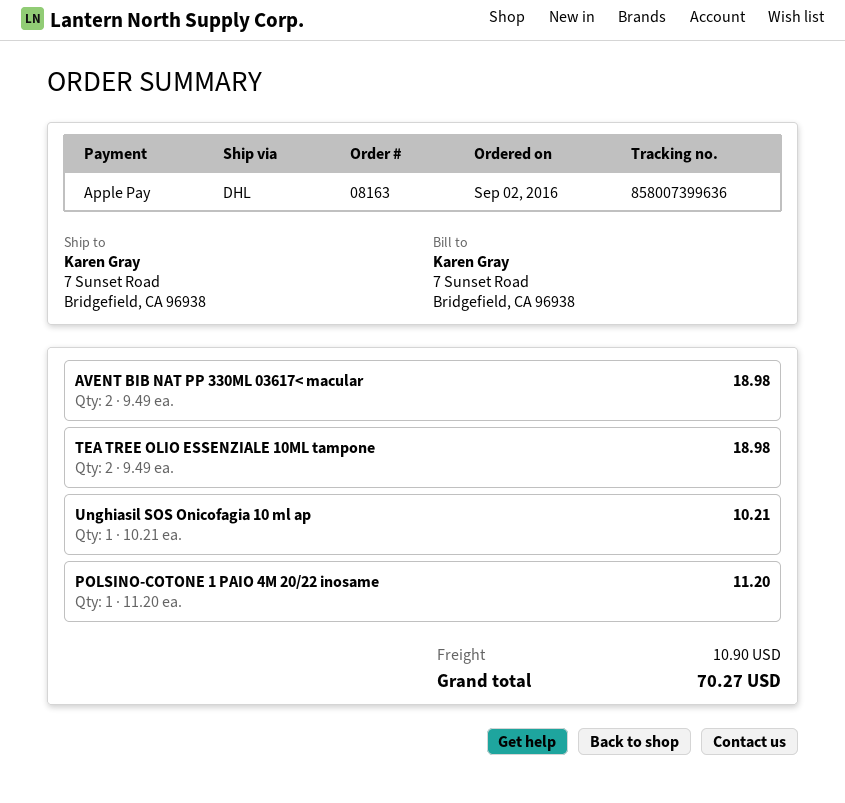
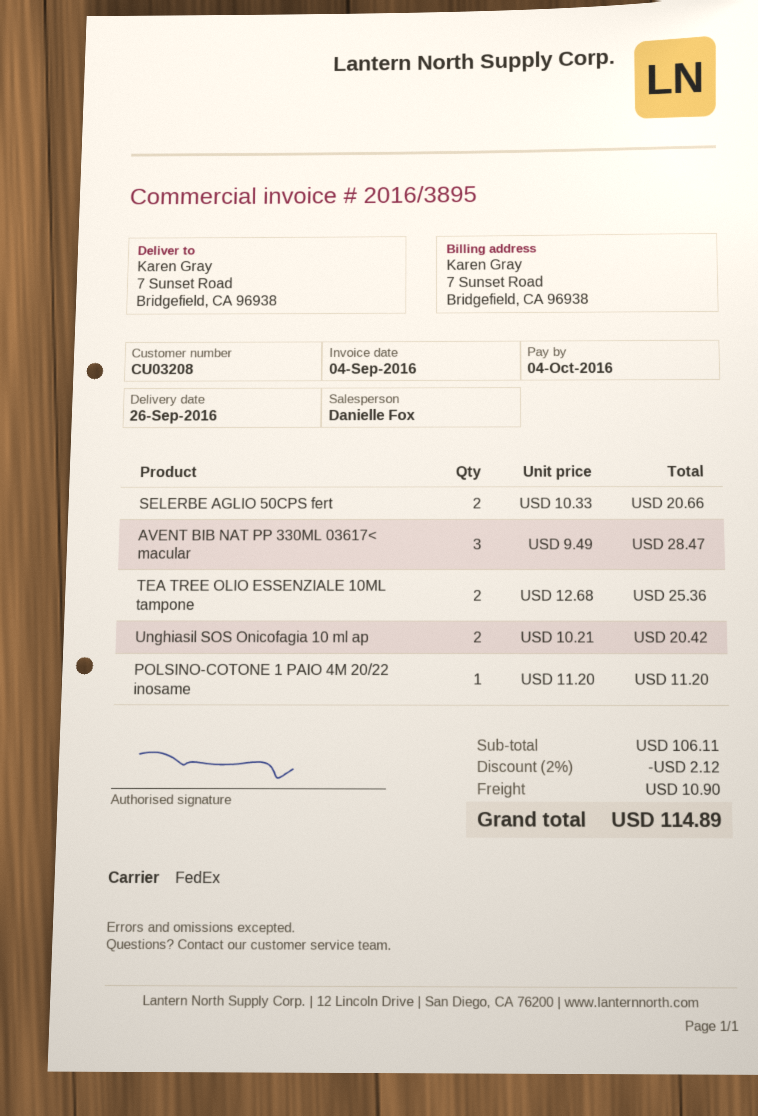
shipping method: DHL -> FedEx
AVENT BIB NAT PP 330ML 03617< macular: 2 x 9.49 = 18.98 -> 3 x 9.49 = 28.47
TEA TREE OLIO ESSENZIALE 10ML tampone: 2 x 9.49 = 18.98 -> 2 x 12.68 = 25.36
Unghiasil SOS Onicofagia 10 ml ap: 1 x 10.21 = 10.21 -> 2 x 10.21 = 20.42
SELERBE AGLIO 50CPS fert: none -> 2 x 10.33 = 20.66
discount: none -> 2% = 2.12
total: 70.27 -> 114.89

